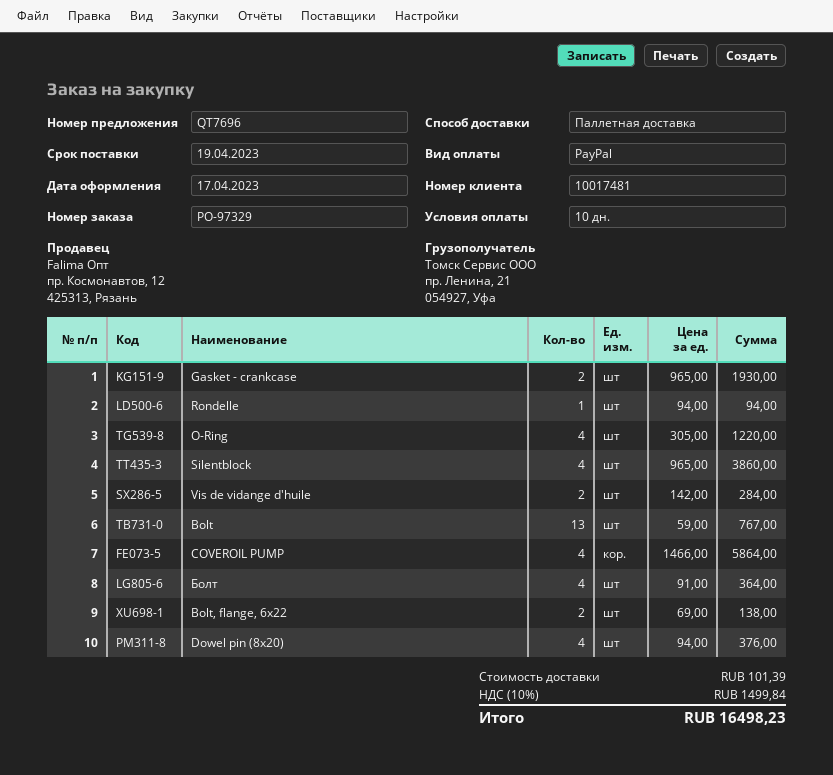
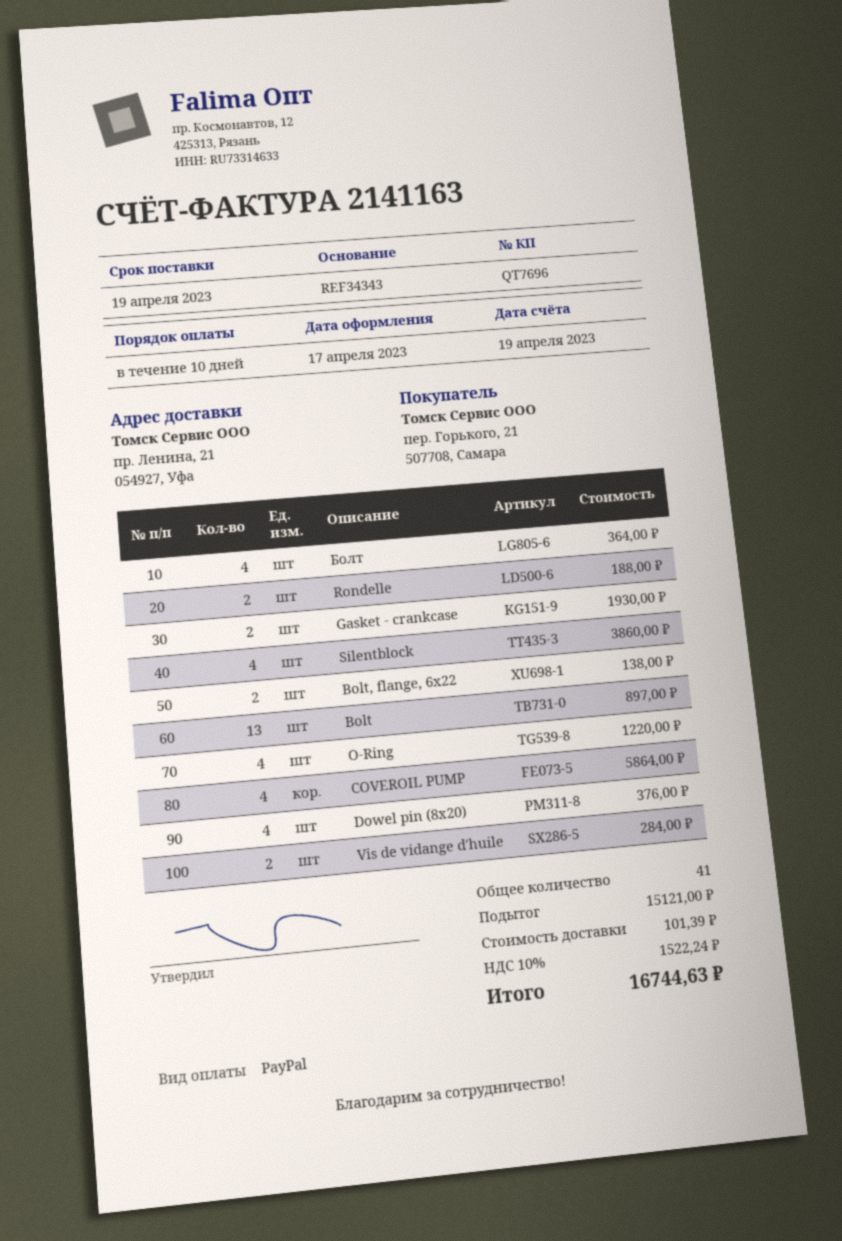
Rondelle: 1 for 94.00 -> 2 for 188.00
Bolt: 13 for 767.00 -> 13 for 897.00
tax: 10% = 1499.84 -> 10% = 1522.24
total: 16498.23 -> 16744.63

